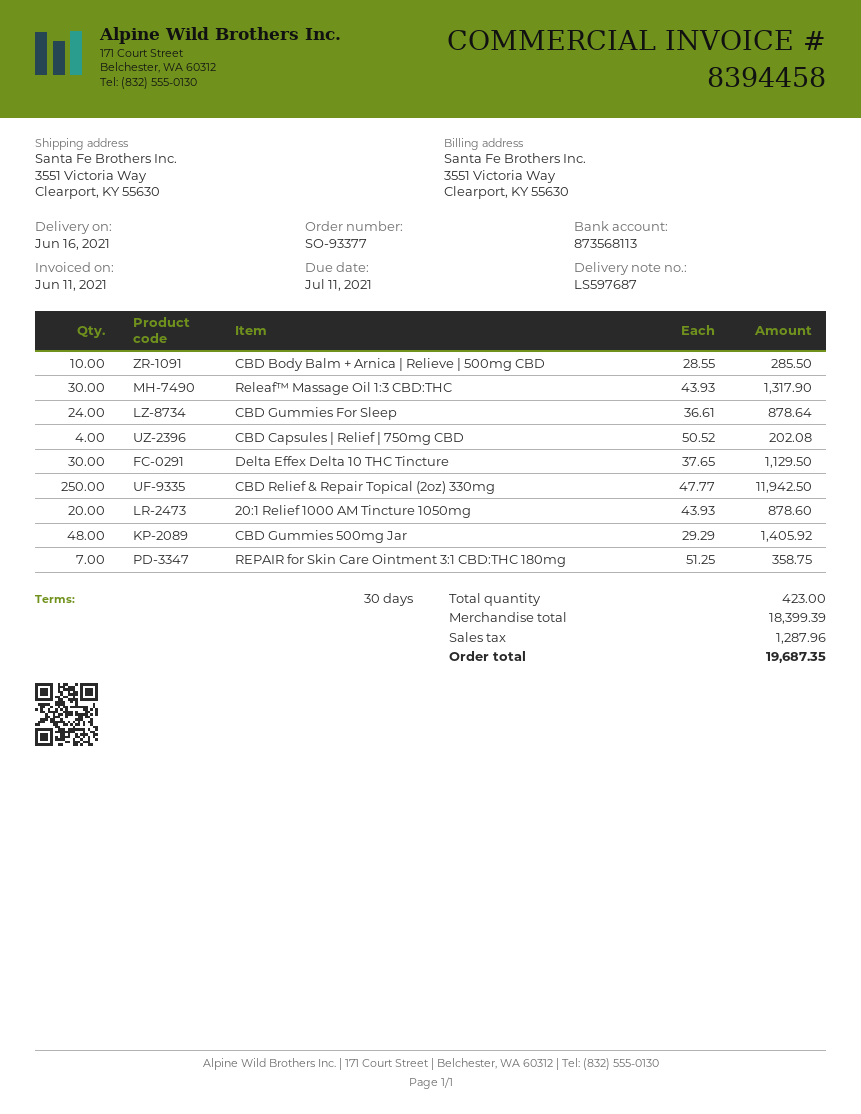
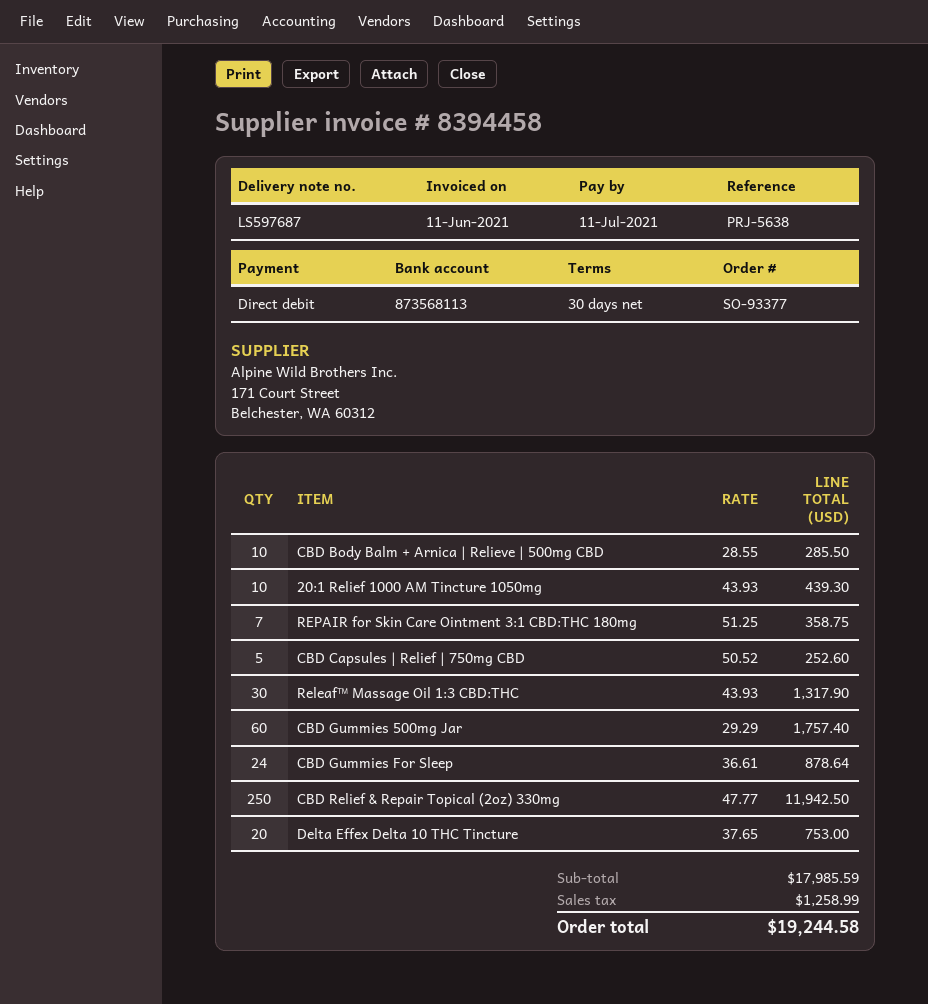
CBD Capsules | Relief | 750mg CBD: 4 x 50.52 = 202.08 -> 5 x 50.52 = 252.60
Delta Effex Delta 10 THC Tincture: 30 x 37.65 = 1129.50 -> 20 x 37.65 = 753.00
20:1 Relief 1000 AM Tincture 1050mg: 20 x 43.93 = 878.60 -> 10 x 43.93 = 439.30
CBD Gummies 500mg Jar: 48 x 29.29 = 1405.92 -> 60 x 29.29 = 1757.40
subtotal: 18399.39 -> 17985.59
tax: 1287.96 -> 1258.99
total: 19687.35 -> 19244.58

